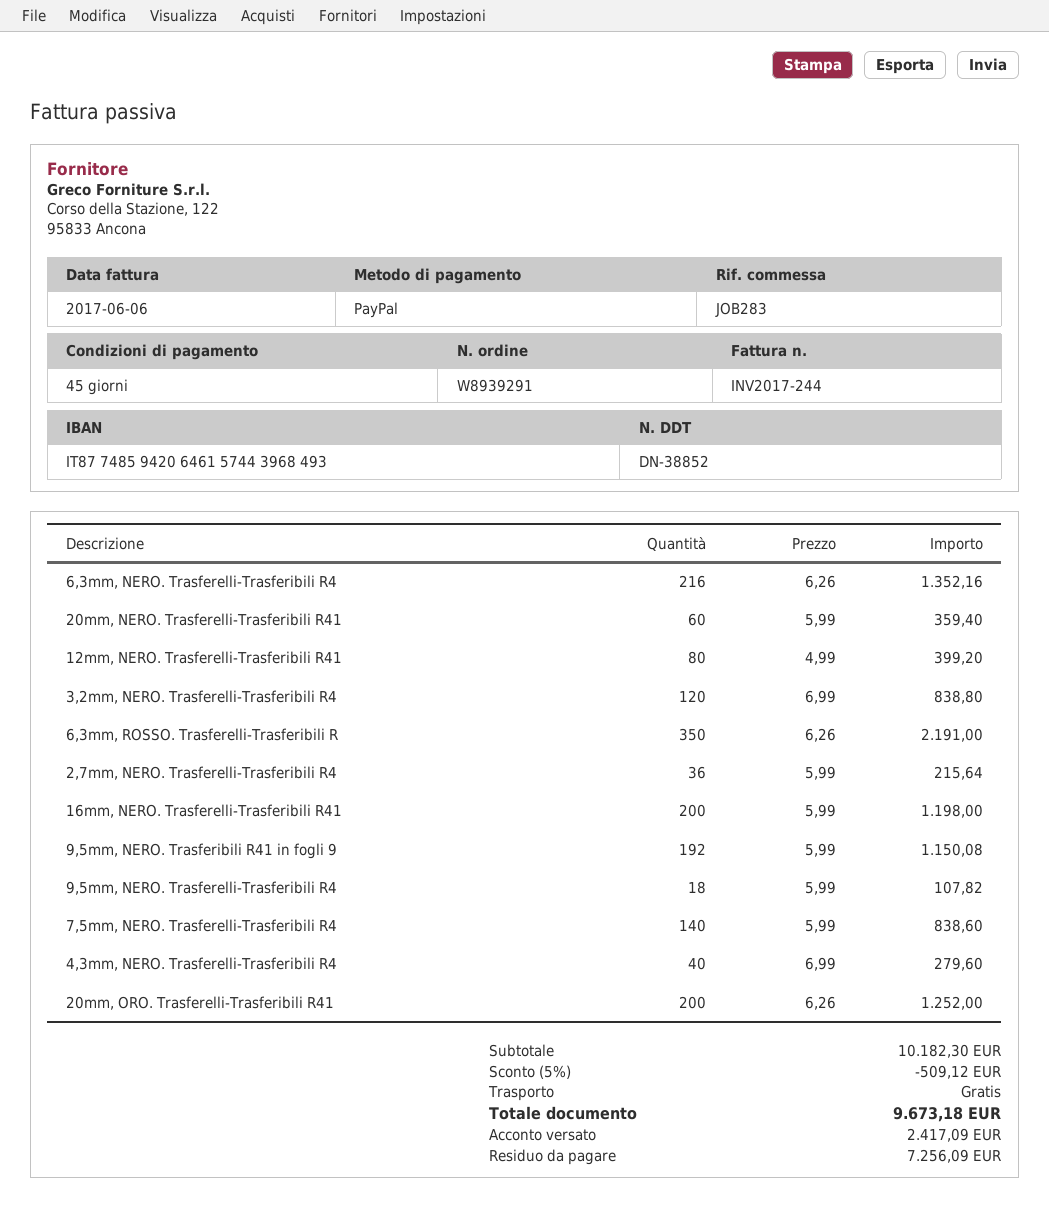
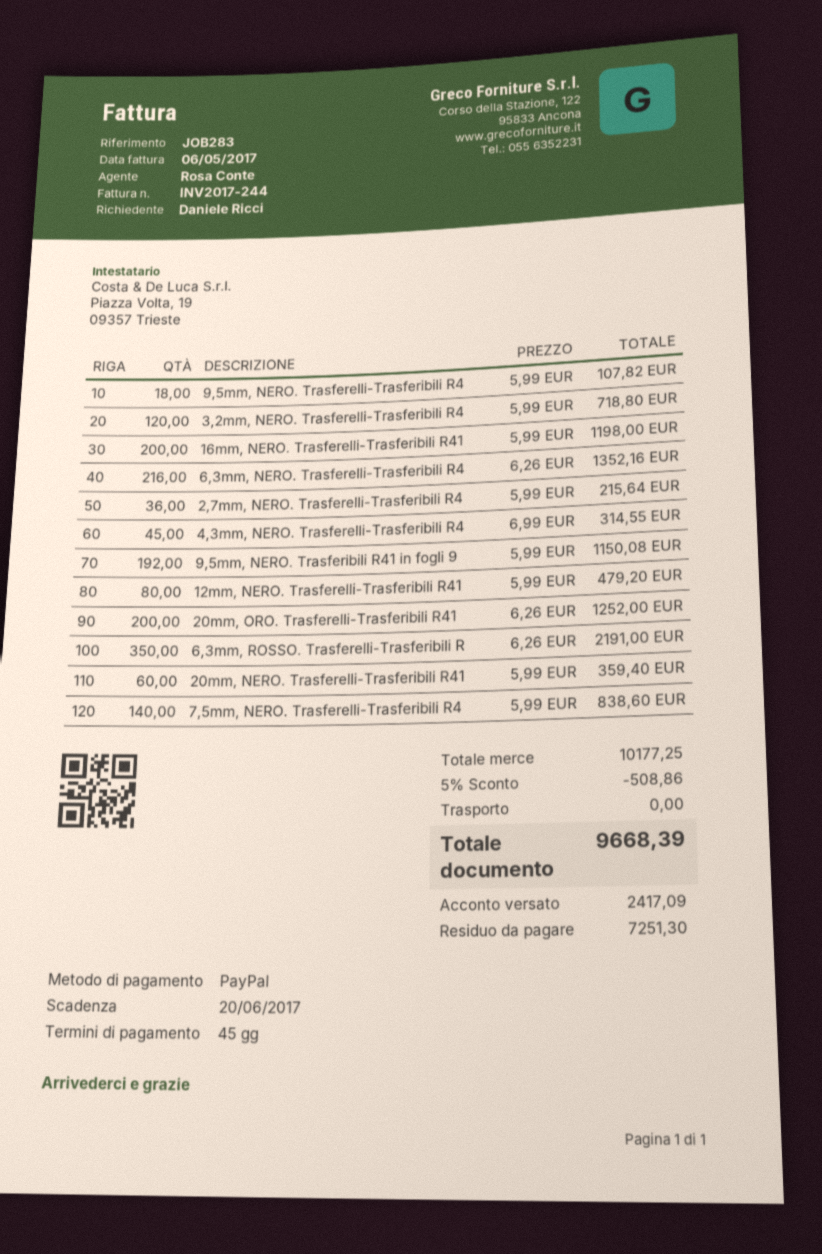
invoice date: 2017-06-06 -> 2017-05-06
12mm, NERO. Trasferelli-Trasferibili R41: 80 x 4.99 = 399.20 -> 80 x 5.99 = 479.20
3,2mm, NERO. Trasferelli-Trasferibili R4: 120 x 6.99 = 838.80 -> 120 x 5.99 = 718.80
4,3mm, NERO. Trasferelli-Trasferibili R4: 40 x 6.99 = 279.60 -> 45 x 6.99 = 314.55
subtotal: 10182.30 -> 10177.25
discount: 5% = 509.12 -> 5% = 508.86
total: 9673.18 -> 9668.39
balance: 7256.09 -> 7251.30

